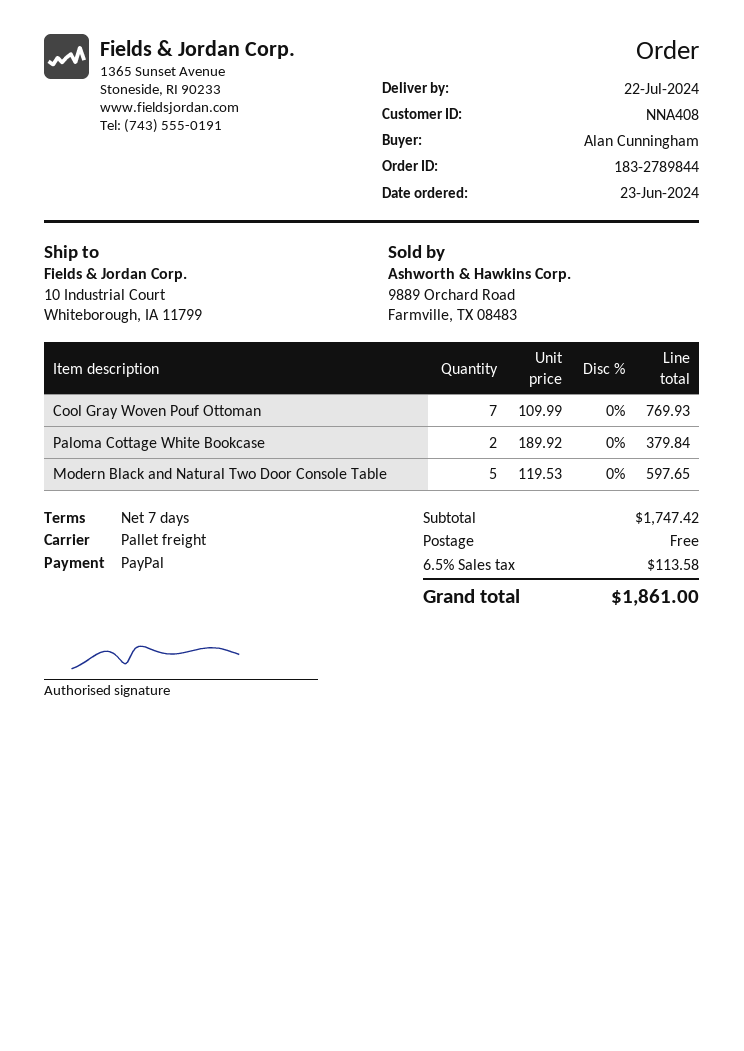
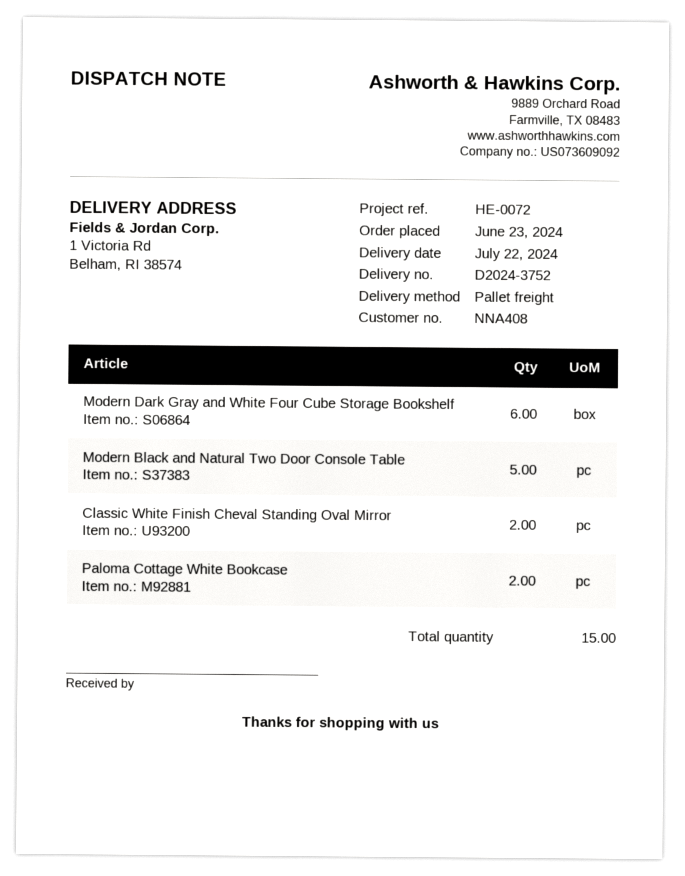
ship to: 10 Industrial Court, Whiteborough, IA 11799 -> 1 Victoria Rd, Belham, RI 38574
Cool Gray Woven Pouf Ottoman: 7 -> none
Modern Dark Gray and White Four Cube Storage Bookshelf: none -> 6
Classic White Finish Cheval Standing Oval Mirror: none -> 2

